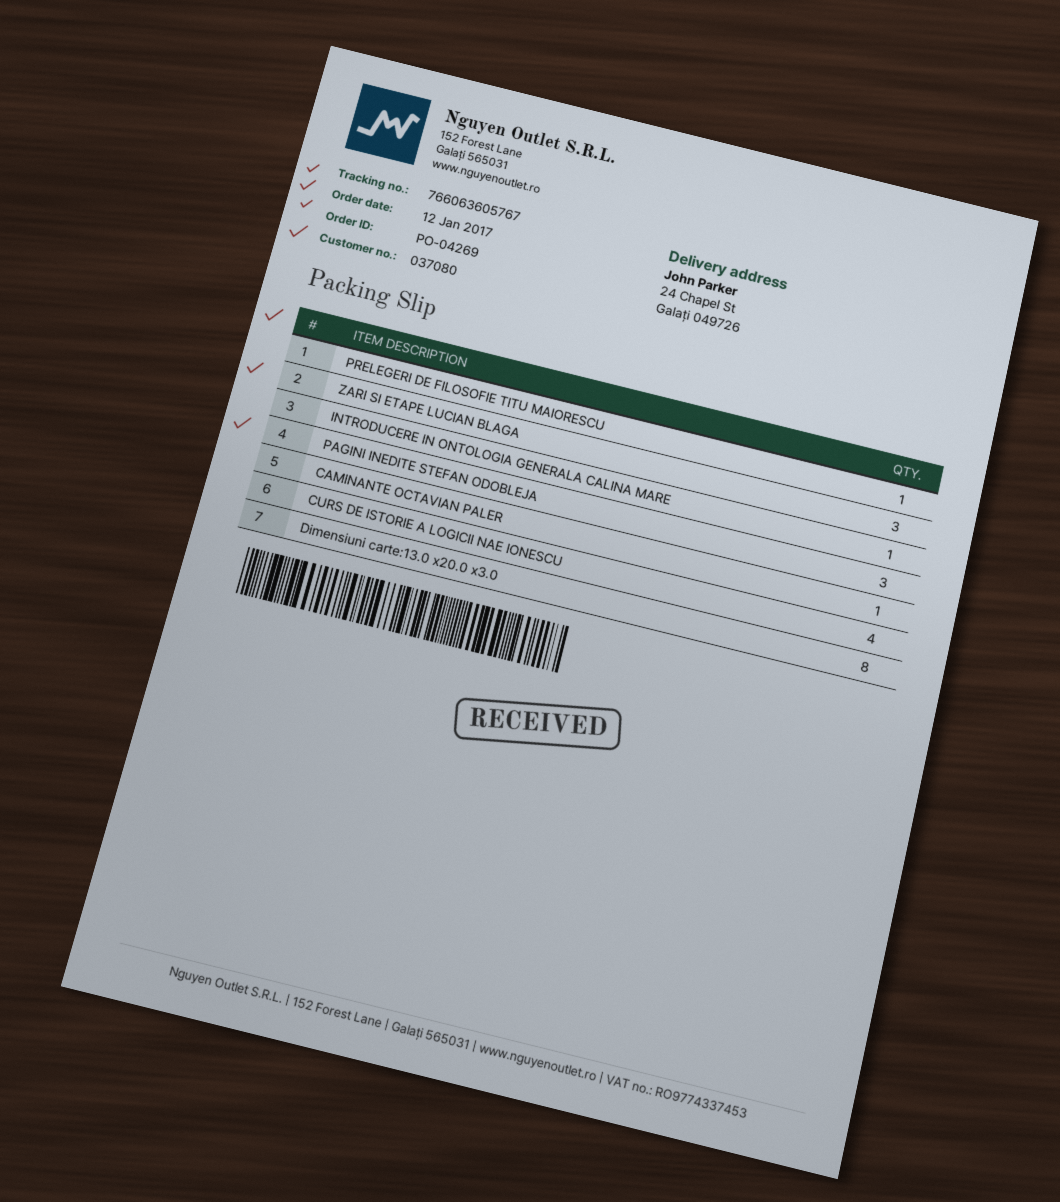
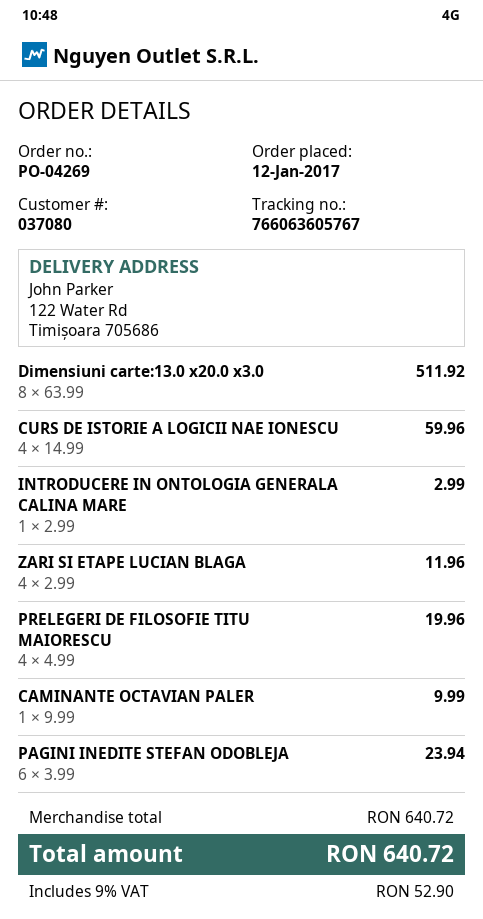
ship to: 24 Chapel St, Galați 049726 -> 122 Water Rd, Timișoara 705686
PRELEGERI DE FILOSOFIE TITU MAIORESCU: 1 -> 4
ZARI SI ETAPE LUCIAN BLAGA: 3 -> 4
PAGINI INEDITE STEFAN ODOBLEJA: 3 -> 6

